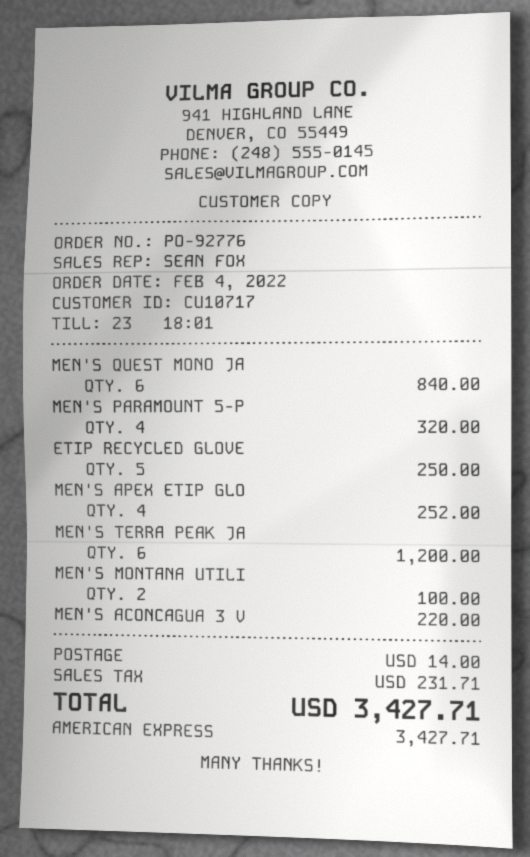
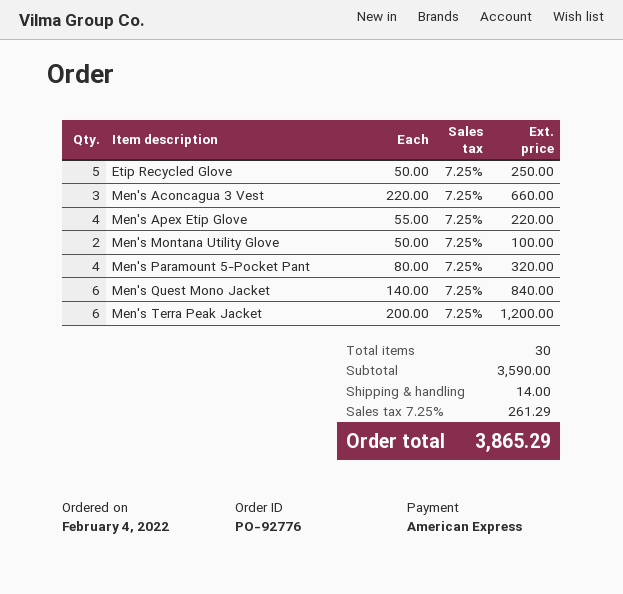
MEN'S APEX ETIP GLO: 4 for 252.00 -> 4 for 220.00
MEN'S ACONCAGUA 3 V: 1 for 220.00 -> 3 for 660.00
tax: 231.71 -> 261.29
total: 3427.71 -> 3865.29

